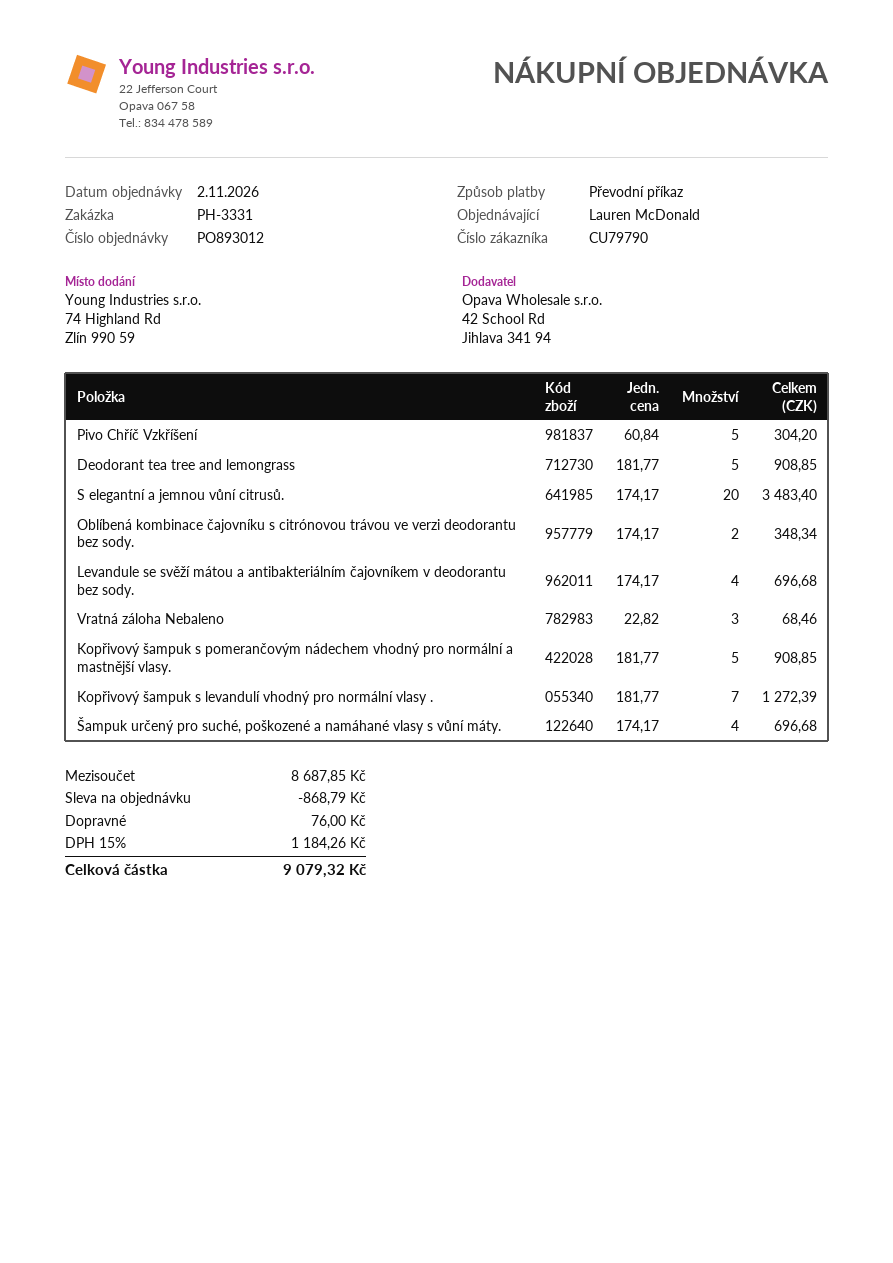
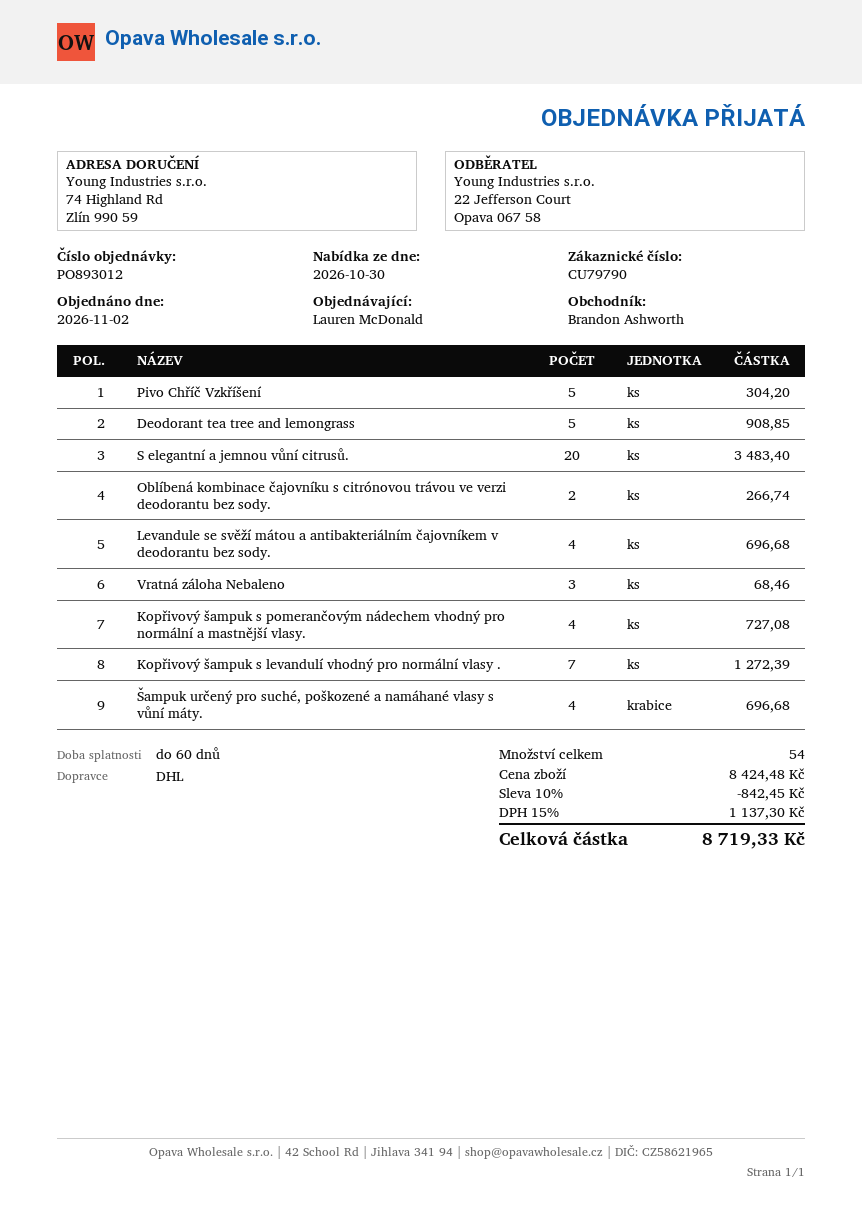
Oblíbená kombinace čajovníku s citrónovou trávou ve verzi deodorantu bez sody.: 2 for 348.34 -> 2 for 266.74
Kopřivový šampuk s pomerančovým nádechem vhodný pro normální a mastnější vlasy.: 5 for 908.85 -> 4 for 727.08
subtotal: 8687.85 -> 8424.48
discount: 868.79 -> 842.45
shipping: 76.00 -> none
tax: 15% = 1184.26 -> 15% = 1137.30
total: 9079.32 -> 8719.33

